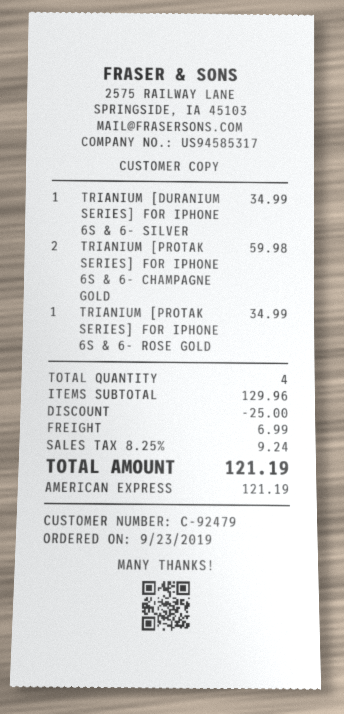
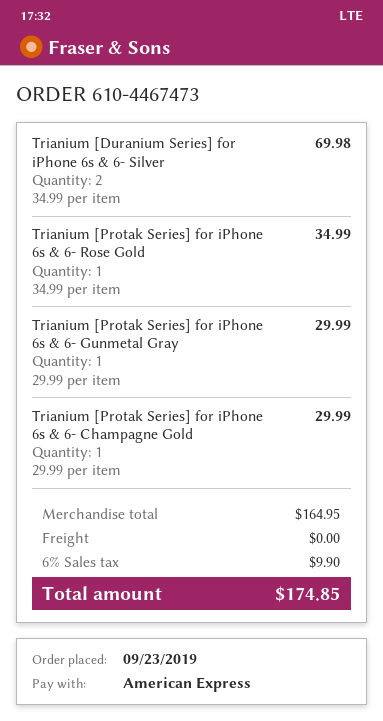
TRIANIUM [DURANIUM SERIES] FOR IPHONE 6S & 6- SILVER: 1 for 34.99 -> 2 for 69.98
TRIANIUM [PROTAK SERIES] FOR IPHONE 6S & 6- CHAMPAGNE GOLD: 2 for 59.98 -> 1 for 29.99
Trianium [Protak Series] for iPhone 6s & 6- Gunmetal Gray: none -> 1 for 29.99
subtotal: 129.96 -> 164.95
discount: 25.00 -> none
shipping: 6.99 -> 0.00
tax: 8.25% = 9.24 -> 6% = 9.90
total: 121.19 -> 174.85

